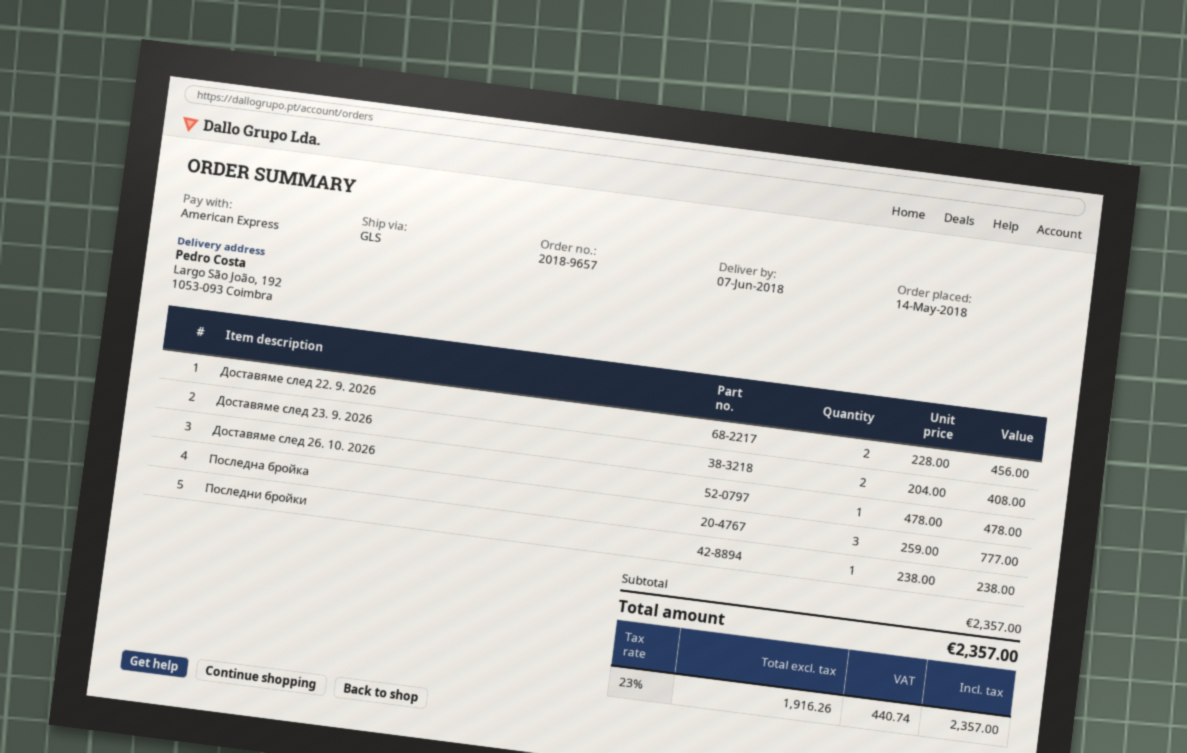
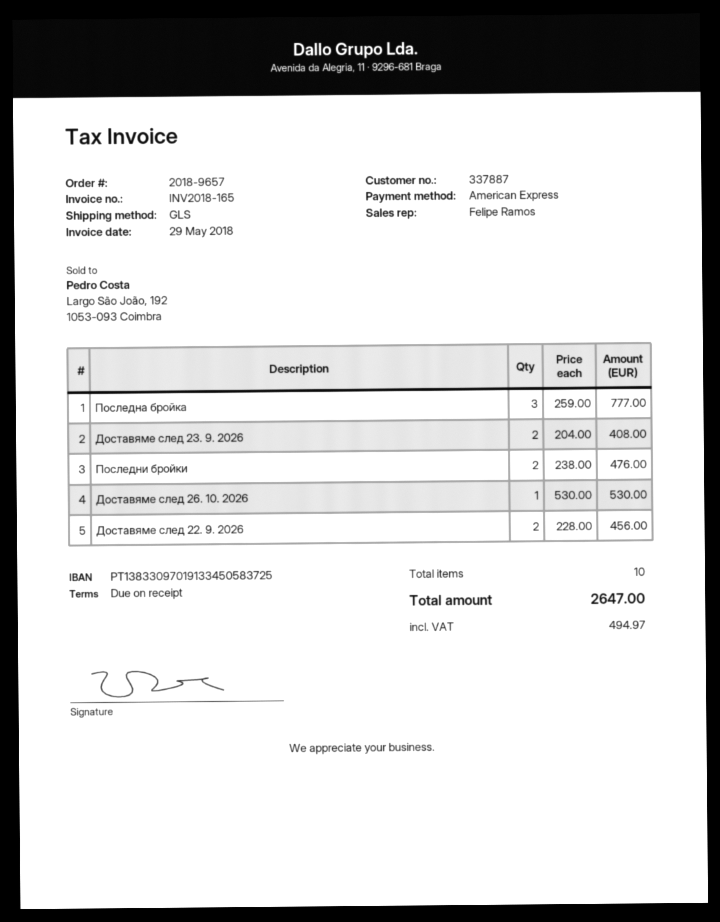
Доставяме след 26. 10. 2026: 1 x 478.00 = 478.00 -> 1 x 530.00 = 530.00
Последни бройки: 1 x 238.00 = 238.00 -> 2 x 238.00 = 476.00
tax: 440.74 -> 494.97
total: 2357.00 -> 2647.00

